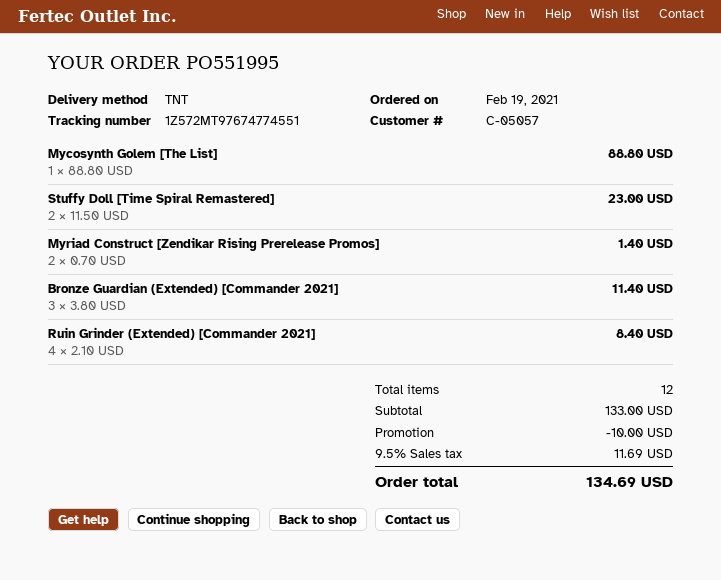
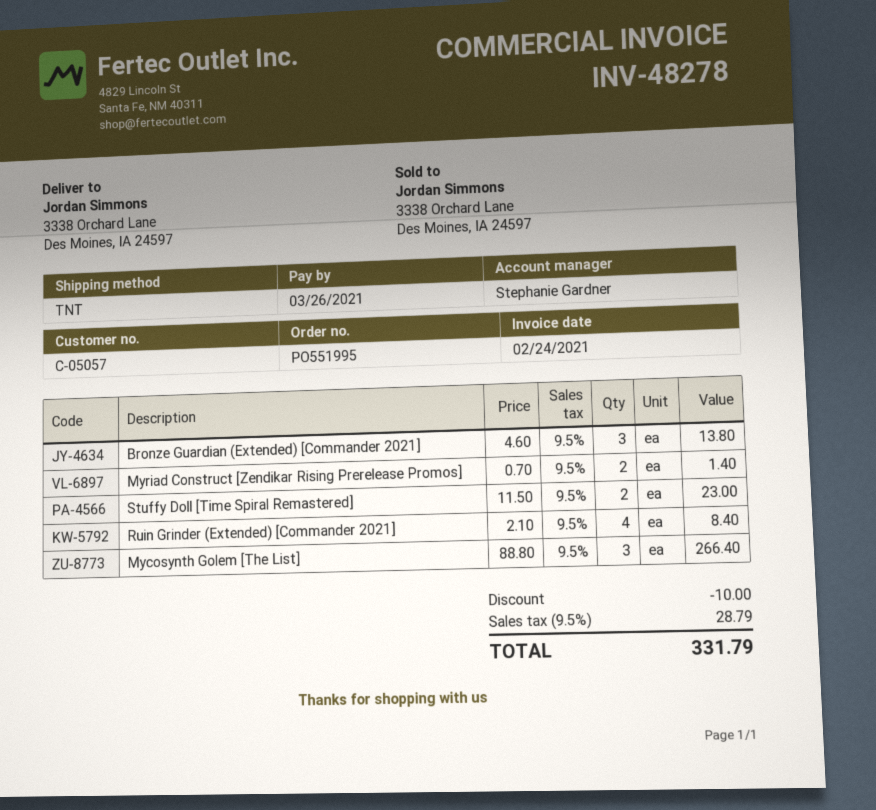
Mycosynth Golem [The List]: 1 x 88.80 = 88.80 -> 3 x 88.80 = 266.40
Bronze Guardian (Extended) [Commander 2021]: 3 x 3.80 = 11.40 -> 3 x 4.60 = 13.80
tax: 9.5% = 11.69 -> 9.5% = 28.79
total: 134.69 -> 331.79

